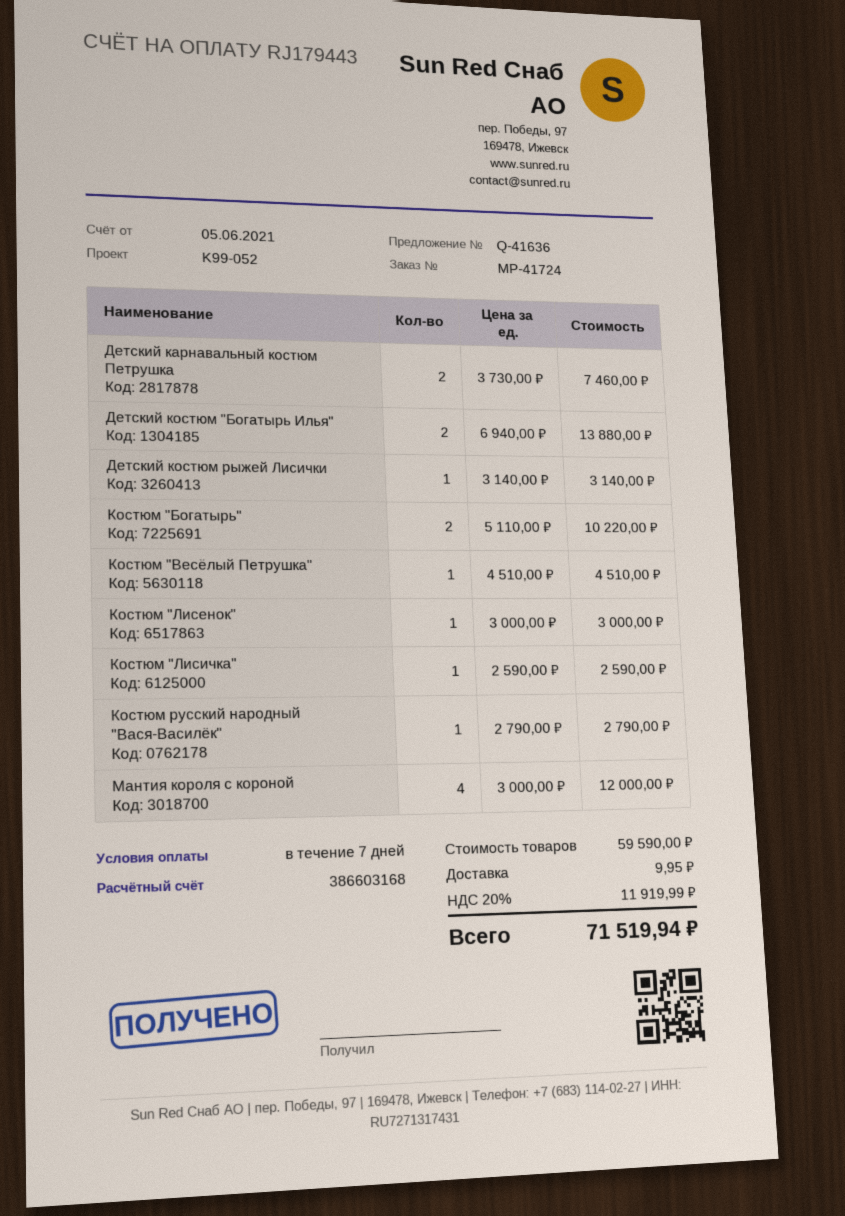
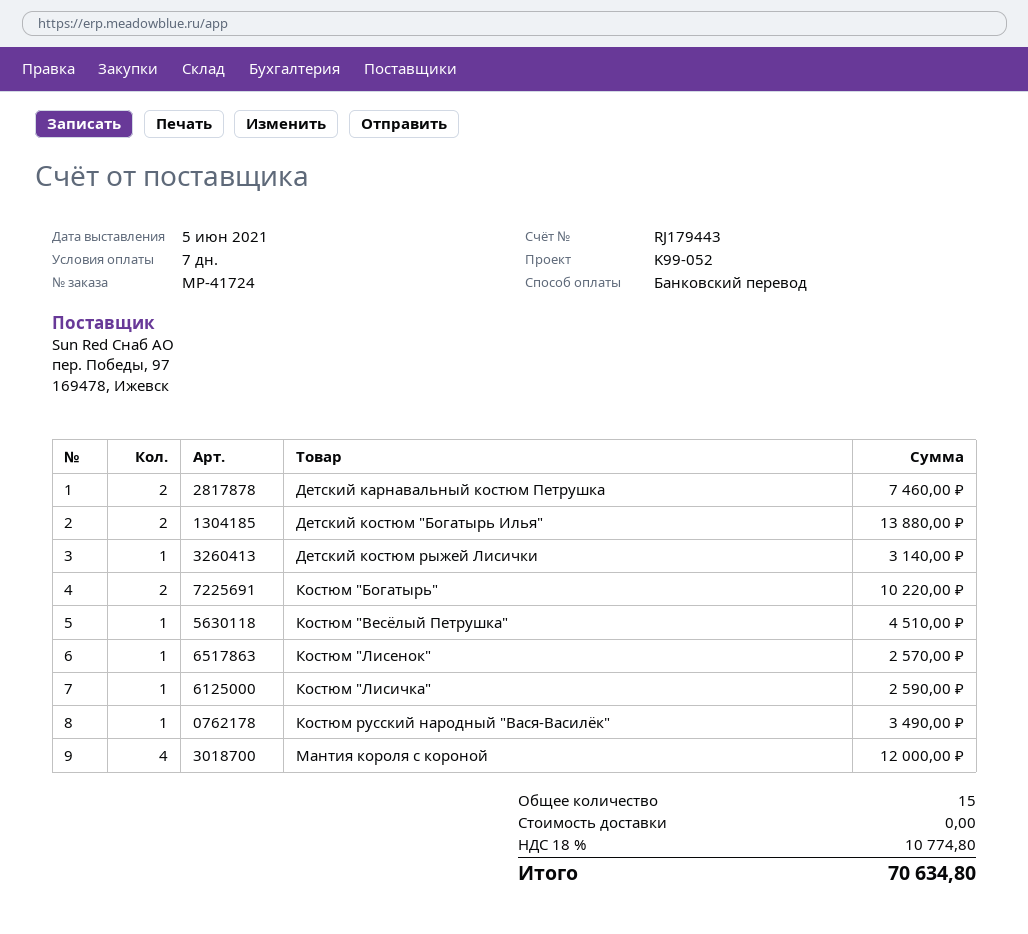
Костюм "Лисенок": 1 for 3000.00 -> 1 for 2570.00
Костюм русский народный "Вася-Василёк": 1 for 2790.00 -> 1 for 3490.00
shipping: 9.95 -> 0.00
tax: 20% = 11919.99 -> 18% = 10774.80
total: 71519.94 -> 70634.80

